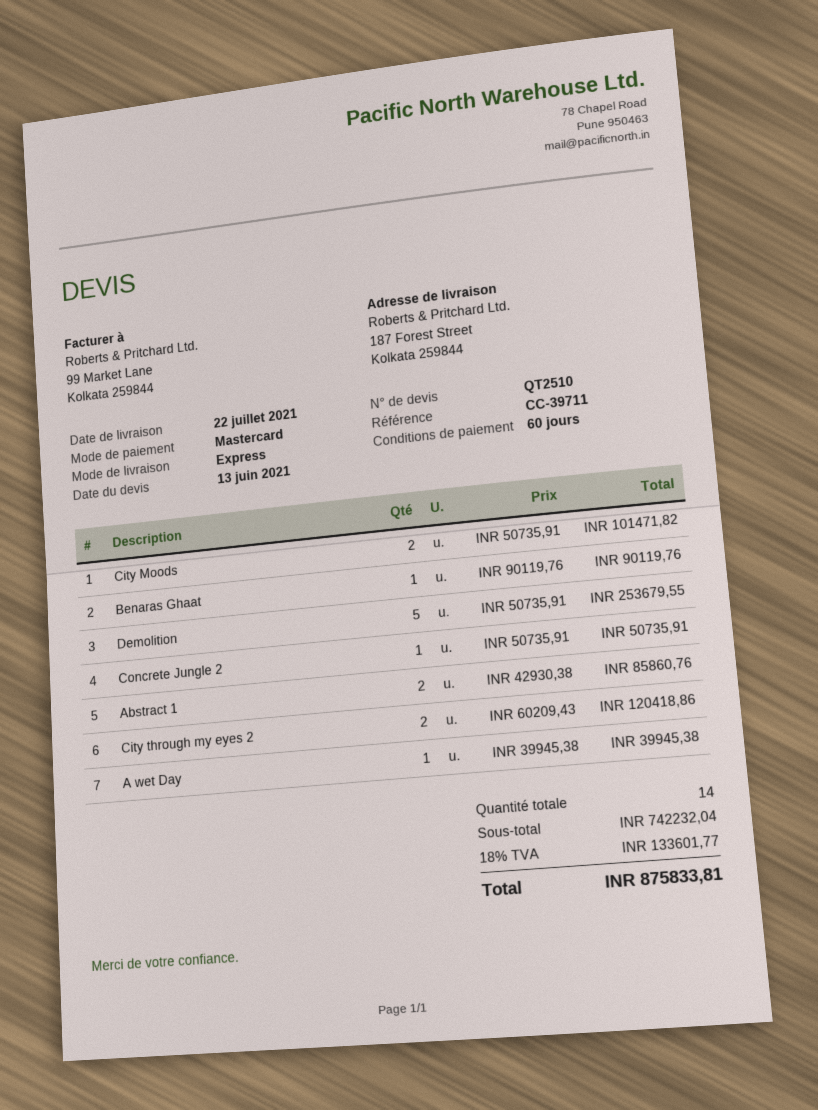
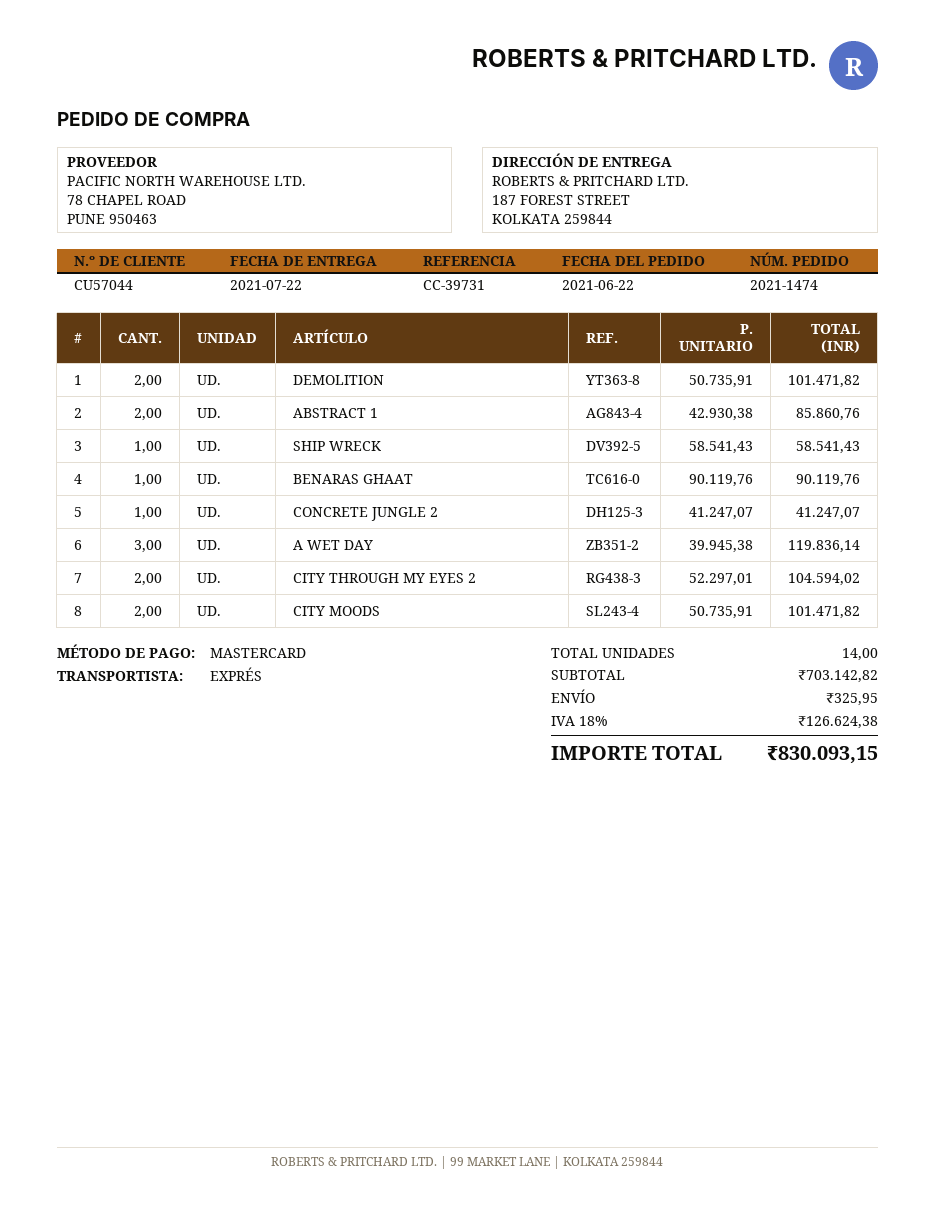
reference: CC-39711 -> CC-39731
Demolition: 5 x 50735.91 = 253679.55 -> 2 x 50735.91 = 101471.82
Concrete Jungle 2: 1 x 50735.91 = 50735.91 -> 1 x 41247.07 = 41247.07
City through my eyes 2: 2 x 60209.43 = 120418.86 -> 2 x 52297.01 = 104594.02
A wet Day: 1 x 39945.38 = 39945.38 -> 3 x 39945.38 = 119836.14
SHIP WRECK: none -> 1 x 58541.43 = 58541.43
subtotal: 742232.04 -> 703142.82
shipping: none -> 325.95
tax: 18% = 133601.77 -> 18% = 126624.38
total: 875833.81 -> 830093.15

